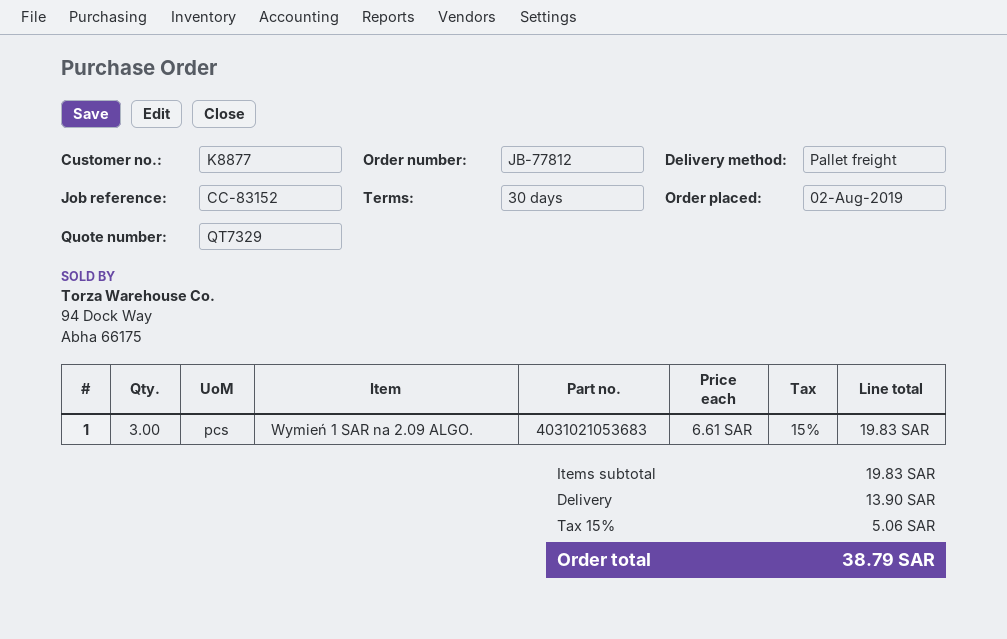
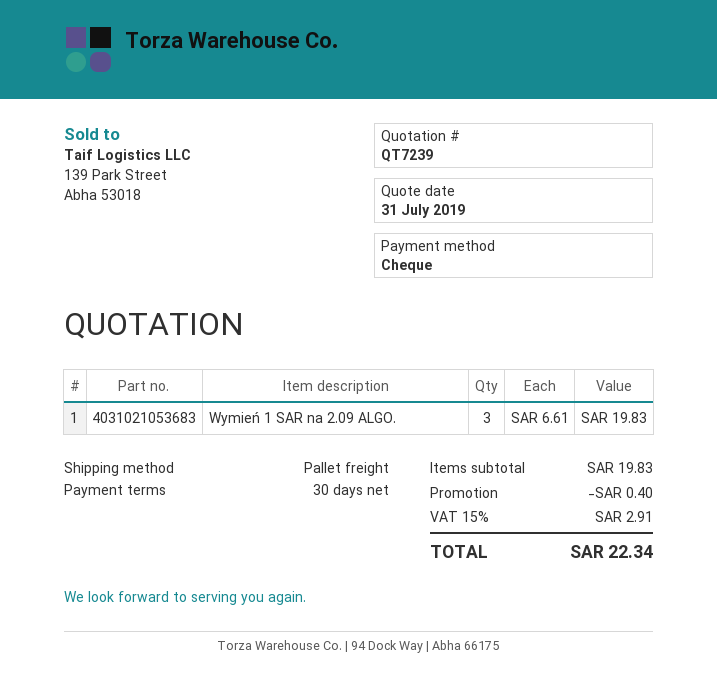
quote number: QT7329 -> QT7239
discount: none -> 0.40
shipping: 13.90 -> none
tax: 15% = 5.06 -> 15% = 2.91
total: 38.79 -> 22.34

